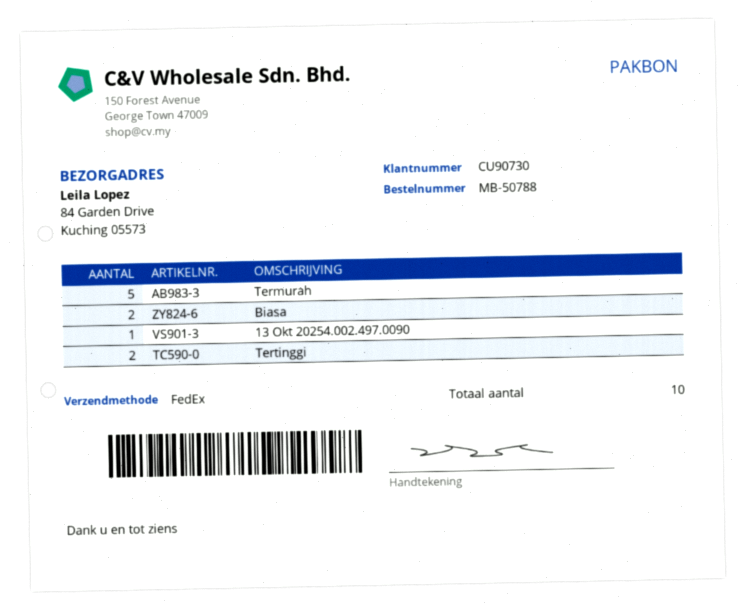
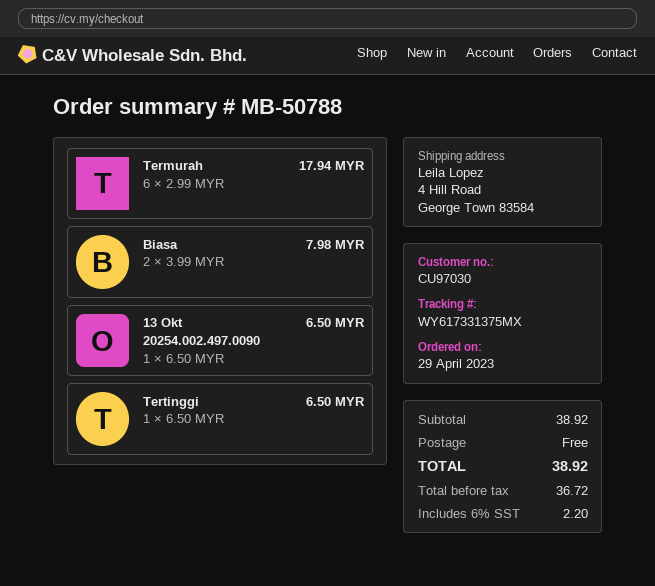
customer number: CU90730 -> CU97030
ship to: 84 Garden Drive, Kuching 05573 -> 4 Hill Road, George Town 83584
Termurah: 5 -> 6
Tertinggi: 2 -> 1

